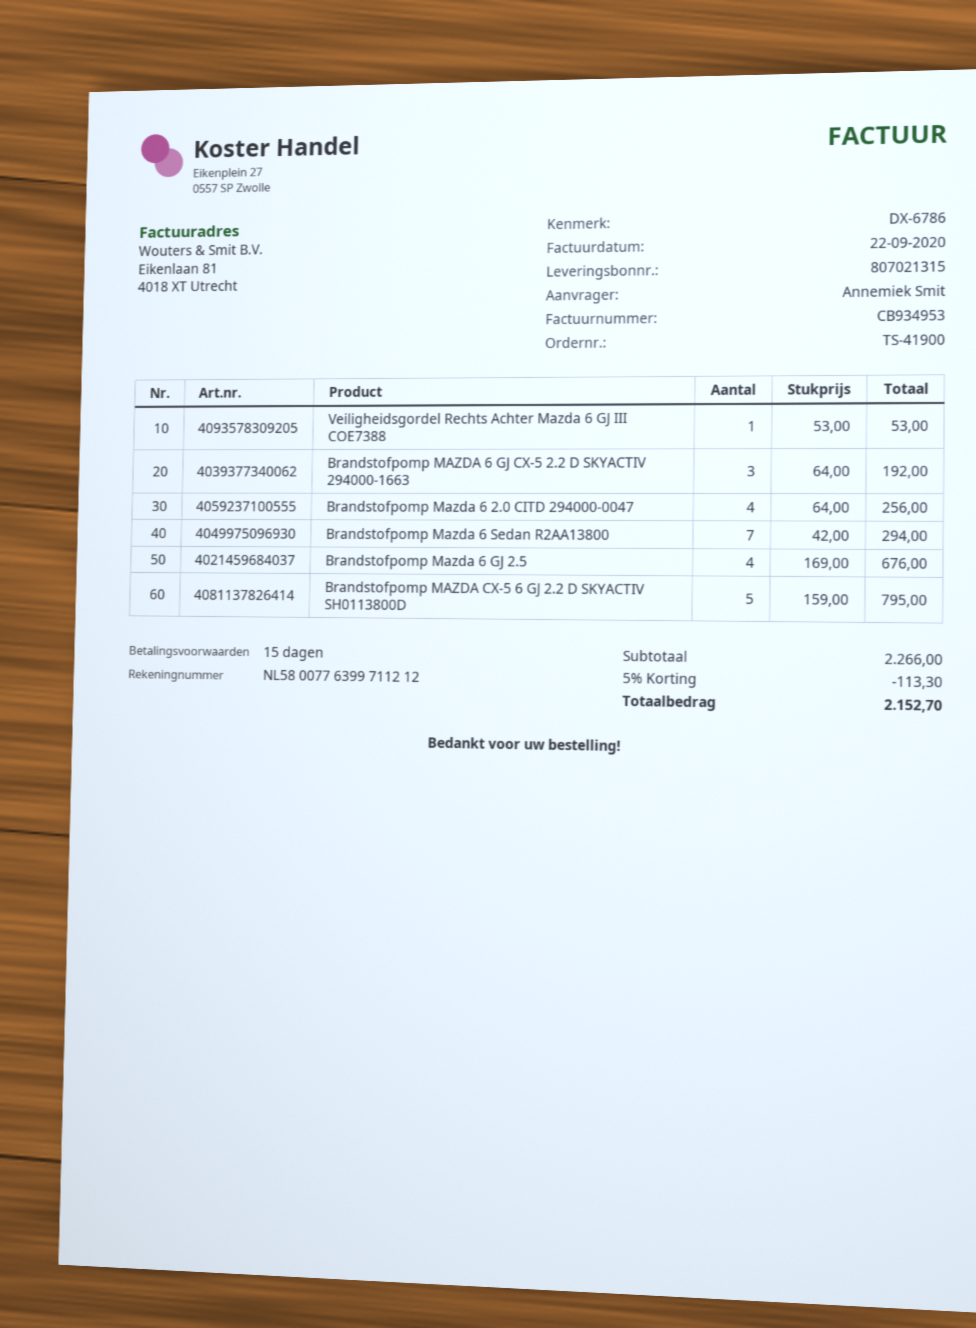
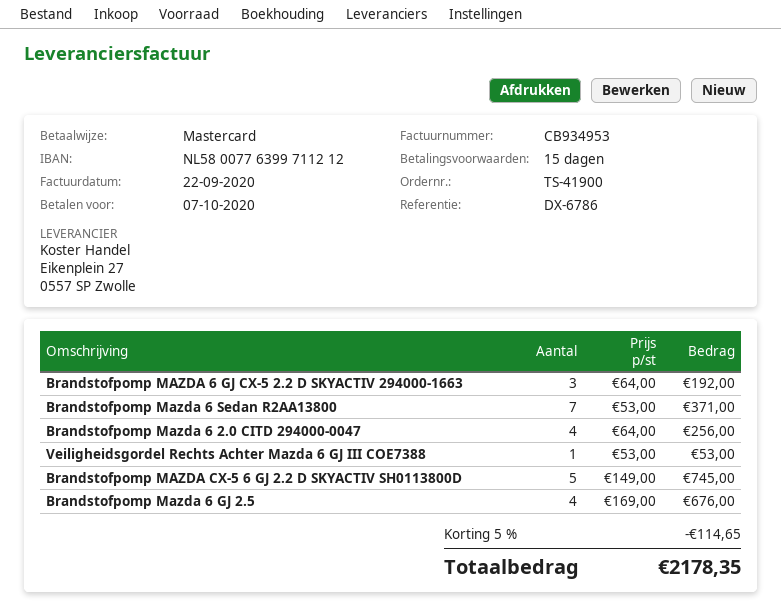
Brandstofpomp Mazda 6 Sedan R2AA13800: 7 x 42.00 = 294.00 -> 7 x 53.00 = 371.00
Brandstofpomp MAZDA CX-5 6 GJ 2.2 D SKYACTIV SH0113800D: 5 x 159.00 = 795.00 -> 5 x 149.00 = 745.00
discount: 5% = 113.30 -> 5% = 114.65
total: 2152.70 -> 2178.35

